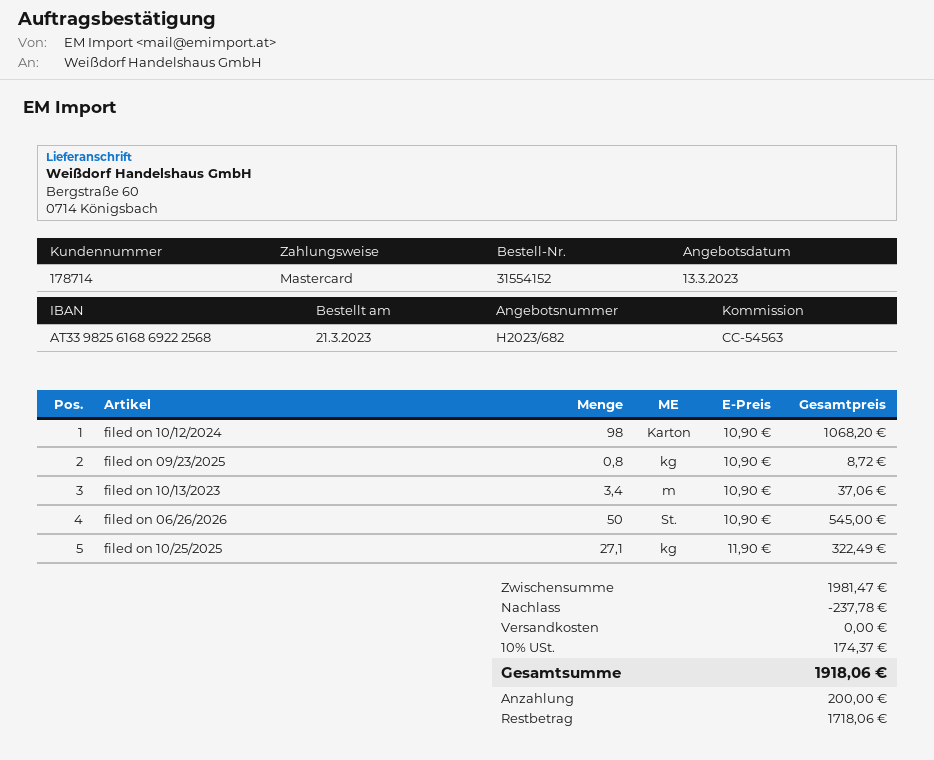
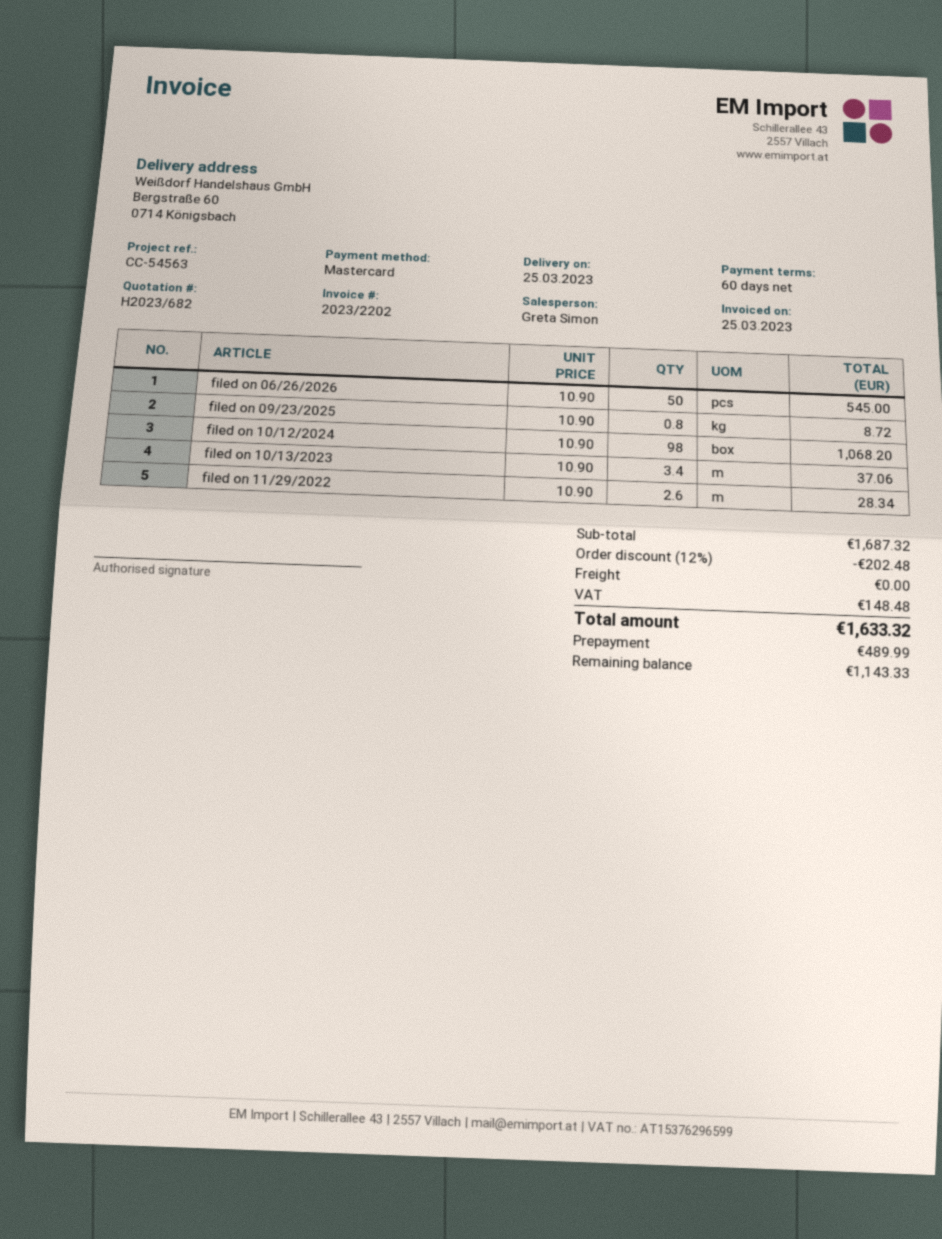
filed on 10/25/2025: 27.1 x 11.90 = 322.49 -> none
filed on 11/29/2022: none -> 2.6 x 10.90 = 28.34
subtotal: 1981.47 -> 1687.32
discount: 237.78 -> 202.48
tax: 174.37 -> 148.48
total: 1918.06 -> 1633.32
deposit: 200.00 -> 489.99
balance: 1718.06 -> 1143.33

